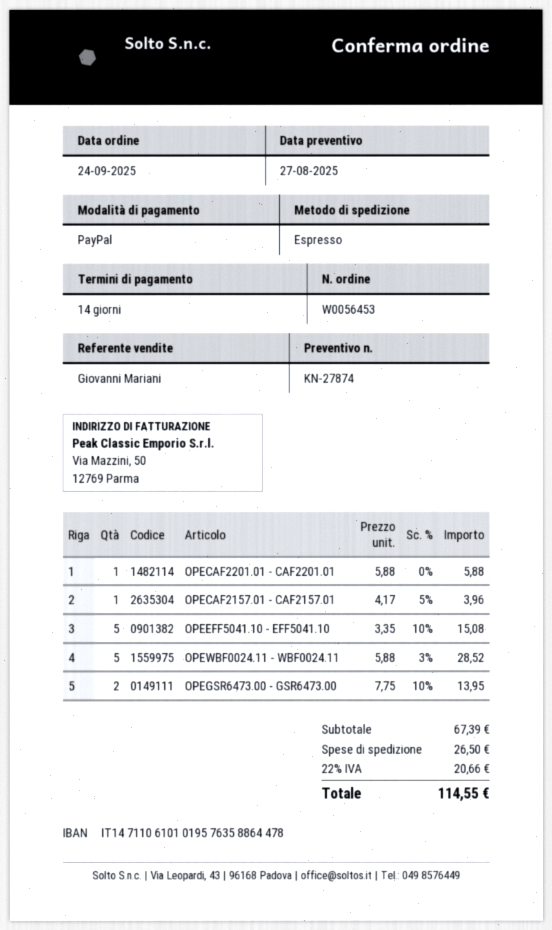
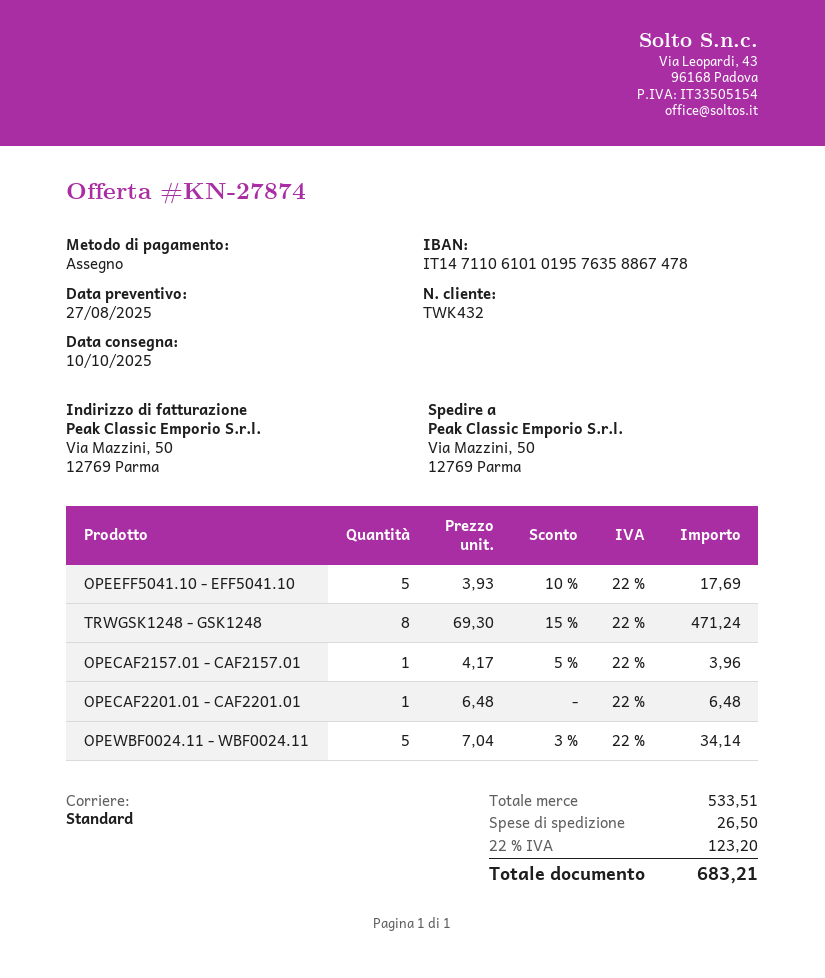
payment method: PayPal -> cheque
bank account: IT1471106101019576358864478 -> IT1471106101019576358867478
shipping method: express -> standard
OPECAF2201.01 - CAF2201.01: 1 x 5.88 = 5.88 -> 1 x 6.48 = 6.48
OPEEFF5041.10 - EFF5041.10: 5 x 3.35 - 10% = 15.08 -> 5 x 3.93 - 10% = 17.69
OPEWBF0024.11 - WBF0024.11: 5 x 5.88 - 3% = 28.52 -> 5 x 7.04 - 3% = 34.14
OPEGSR6473.00 - GSR6473.00: 2 x 7.75 - 10% = 13.95 -> none
TRWGSK1248 - GSK1248: none -> 8 x 69.30 - 15% = 471.24
subtotal: 67.39 -> 533.51
tax: 22% = 20.66 -> 22% = 123.20
total: 114.55 -> 683.21

